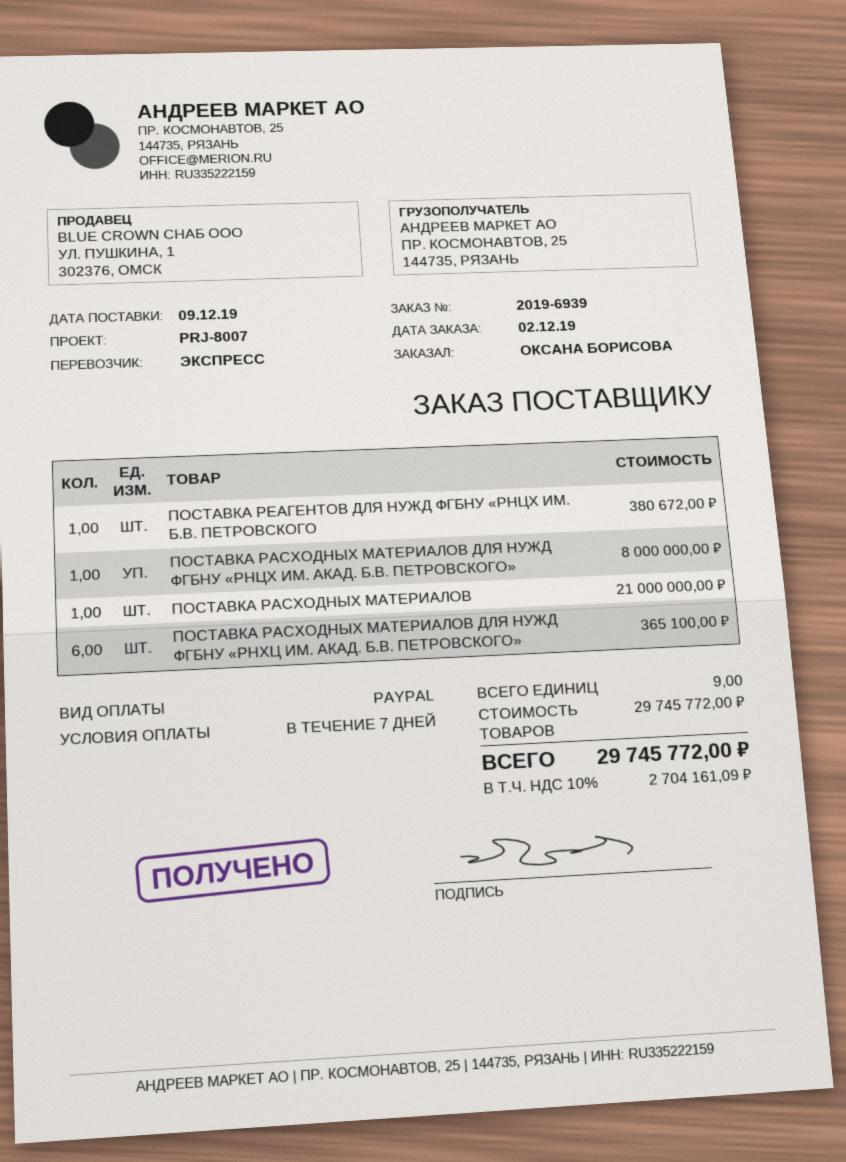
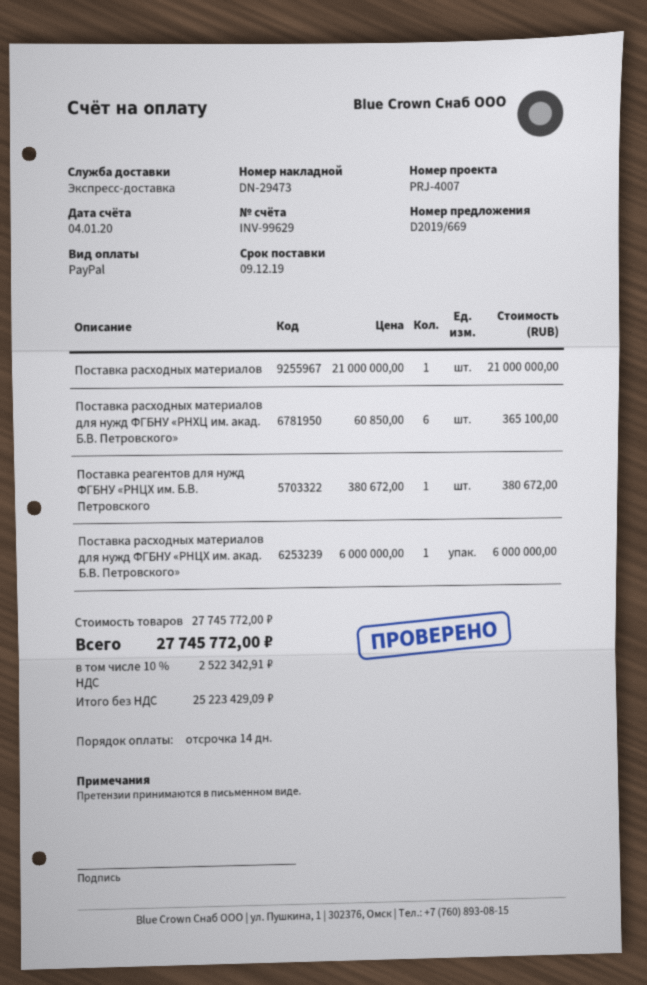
payment terms: 7 days -> 14 days
reference: PRJ-8007 -> PRJ-4007
ПОСТАВКА РАСХОДНЫХ МАТЕРИАЛОВ ДЛЯ НУЖД ФГБНУ «РНЦХ ИМ. АКАД. Б.В. ПЕТРОВСКОГО»: 1 for 8000000.00 -> 1 for 6000000.00
subtotal: 29745772.00 -> 27745772.00
tax: 10% = 2704161.09 -> 10% = 2522342.91
total: 29745772.00 -> 27745772.00

